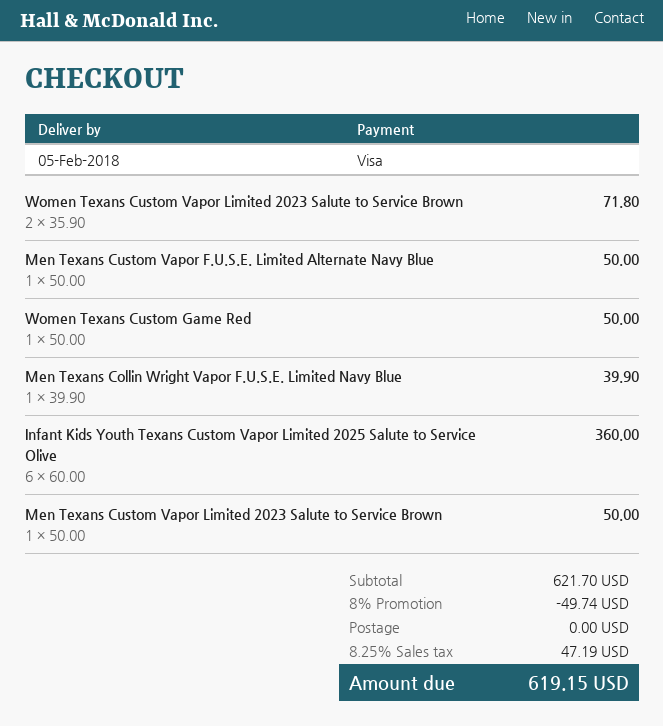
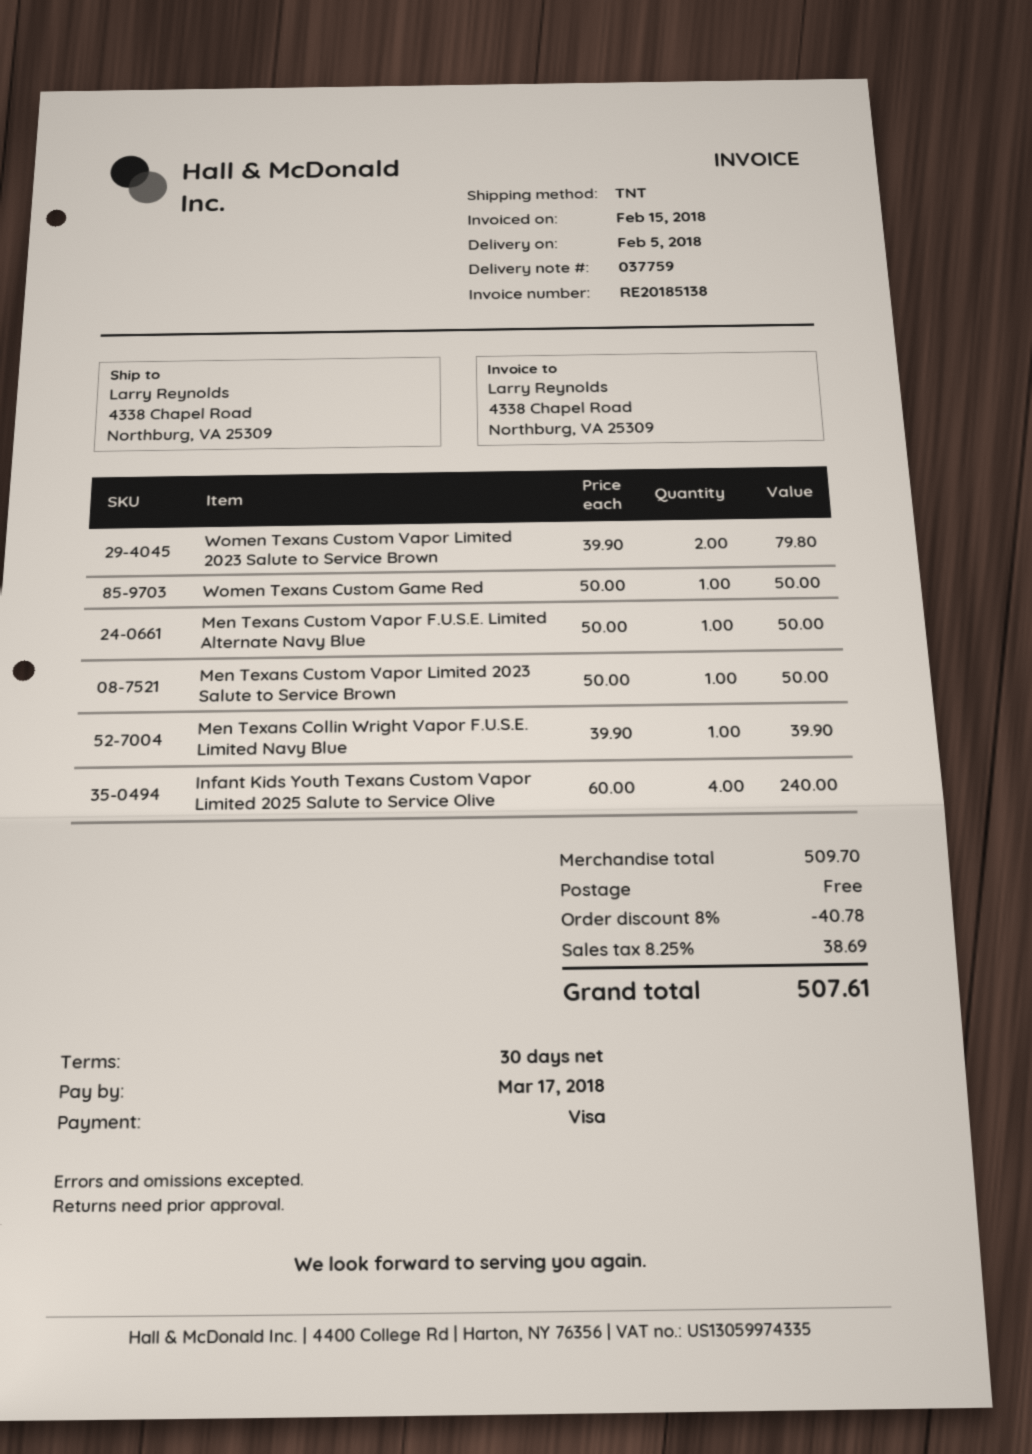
Women Texans Custom Vapor Limited 2023 Salute to Service Brown: 2 x 35.90 = 71.80 -> 2 x 39.90 = 79.80
Infant Kids Youth Texans Custom Vapor Limited 2025 Salute to Service Olive: 6 x 60.00 = 360.00 -> 4 x 60.00 = 240.00
subtotal: 621.70 -> 509.70
discount: 8% = 49.74 -> 8% = 40.78
tax: 8.25% = 47.19 -> 8.25% = 38.69
total: 619.15 -> 507.61

